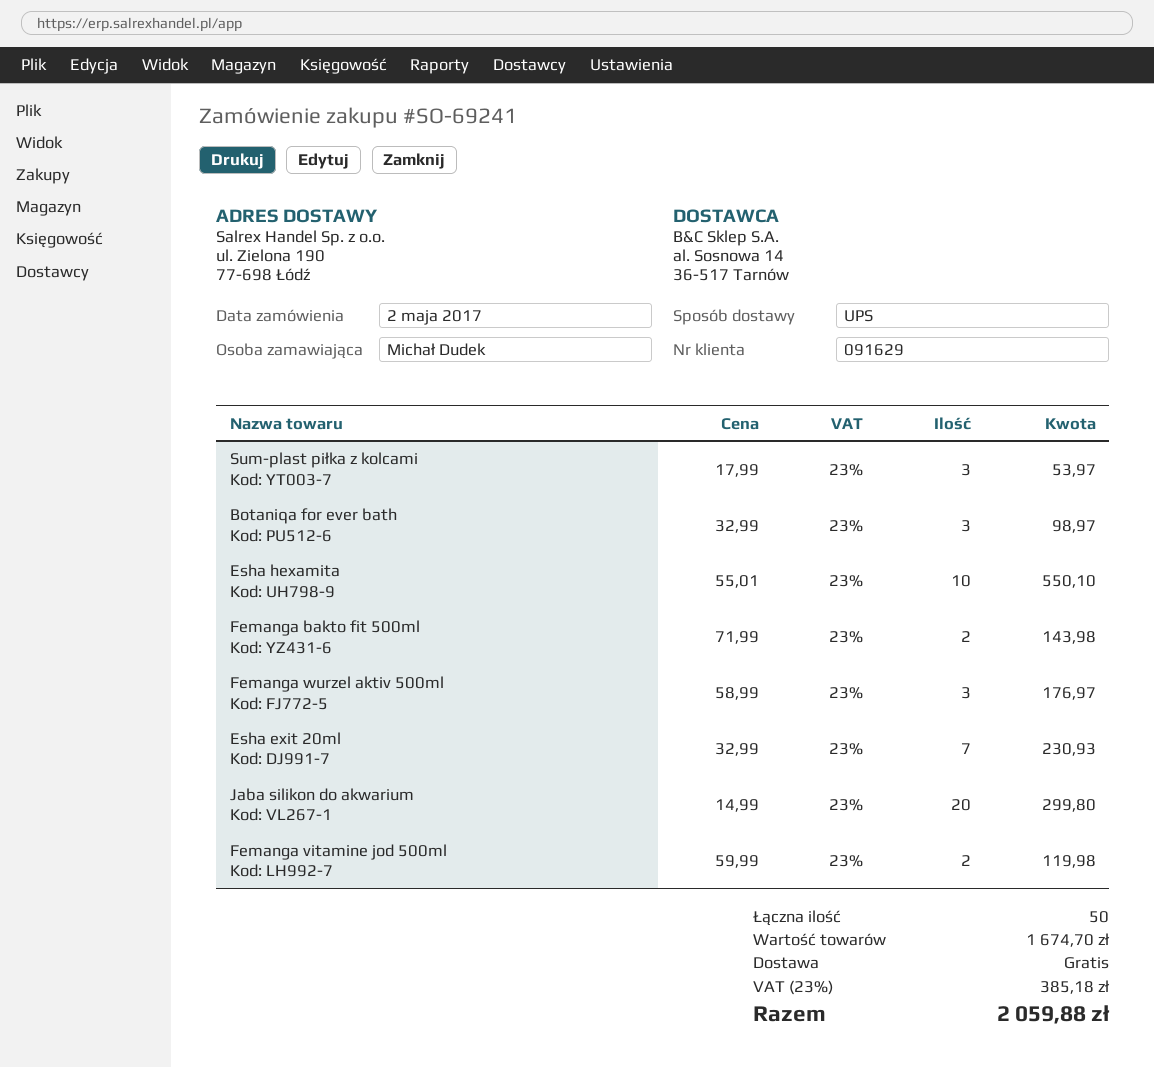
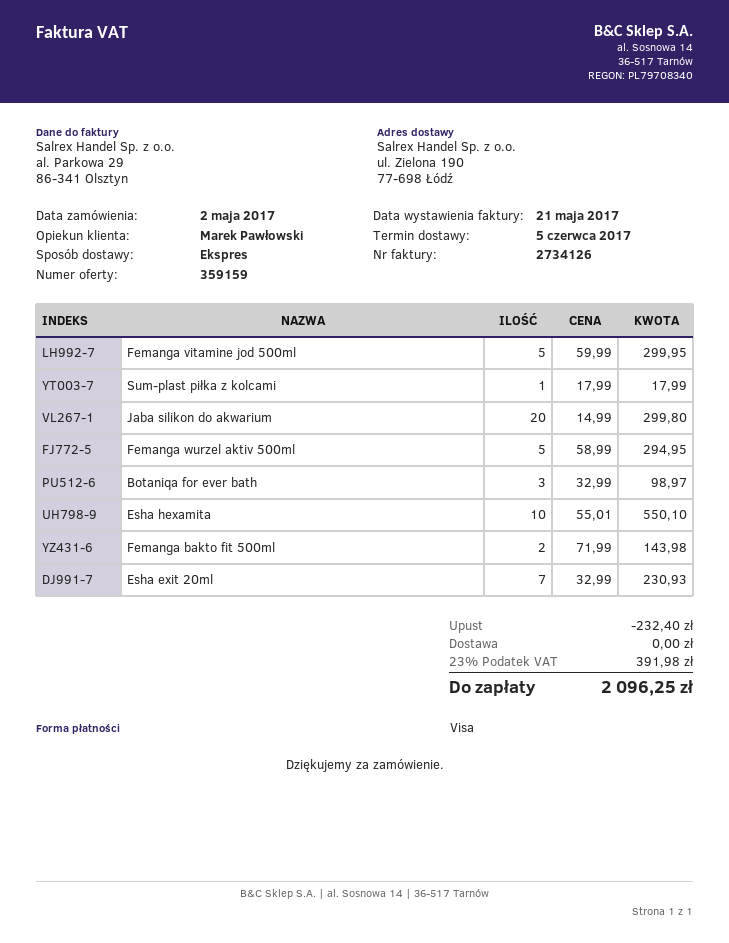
shipping method: UPS -> express
Sum-plast piłka z kolcami: 3 x 17.99 = 53.97 -> 1 x 17.99 = 17.99
Femanga wurzel aktiv 500ml: 3 x 58.99 = 176.97 -> 5 x 58.99 = 294.95
Femanga vitamine jod 500ml: 2 x 59.99 = 119.98 -> 5 x 59.99 = 299.95
discount: none -> 232.40
tax: 23% = 385.18 -> 23% = 391.98
total: 2059.88 -> 2096.25

